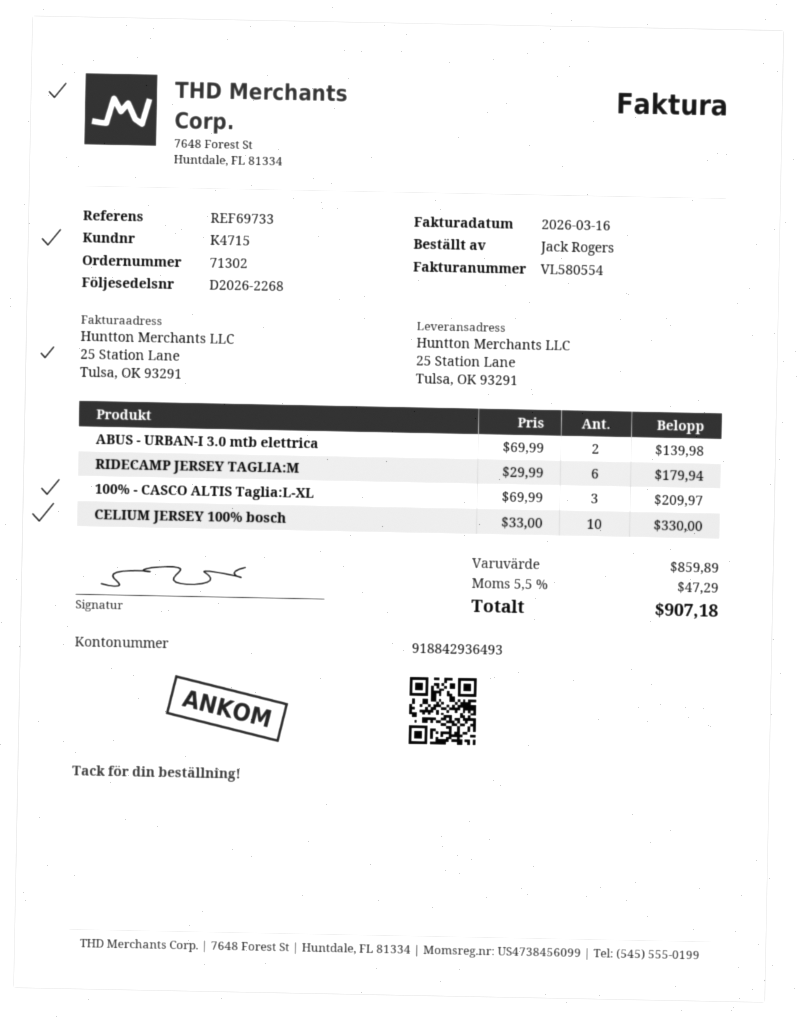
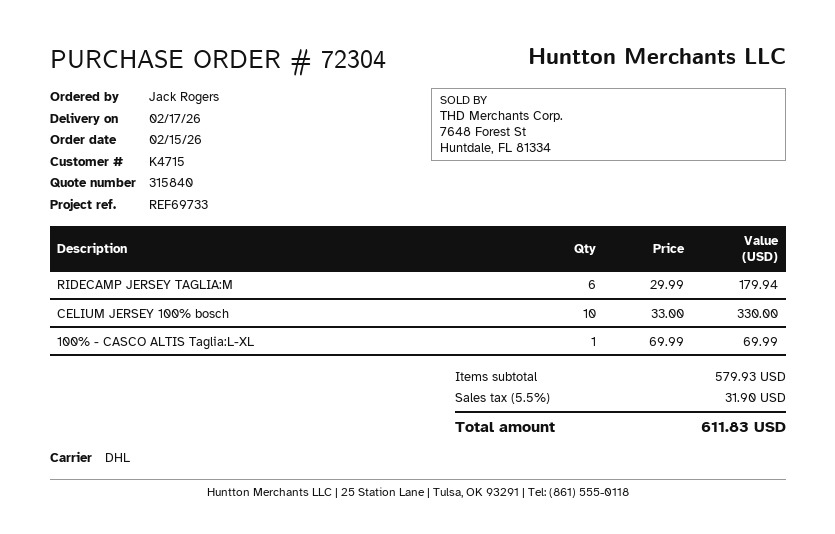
order number: 71302 -> 72304
ABUS - URBAN-I 3.0 mtb elettrica: 2 x 69.99 = 139.98 -> none
100% - CASCO ALTIS Taglia:L-XL: 3 x 69.99 = 209.97 -> 1 x 69.99 = 69.99
subtotal: 859.89 -> 579.93
tax: 5.5% = 47.29 -> 5.5% = 31.90
total: 907.18 -> 611.83

